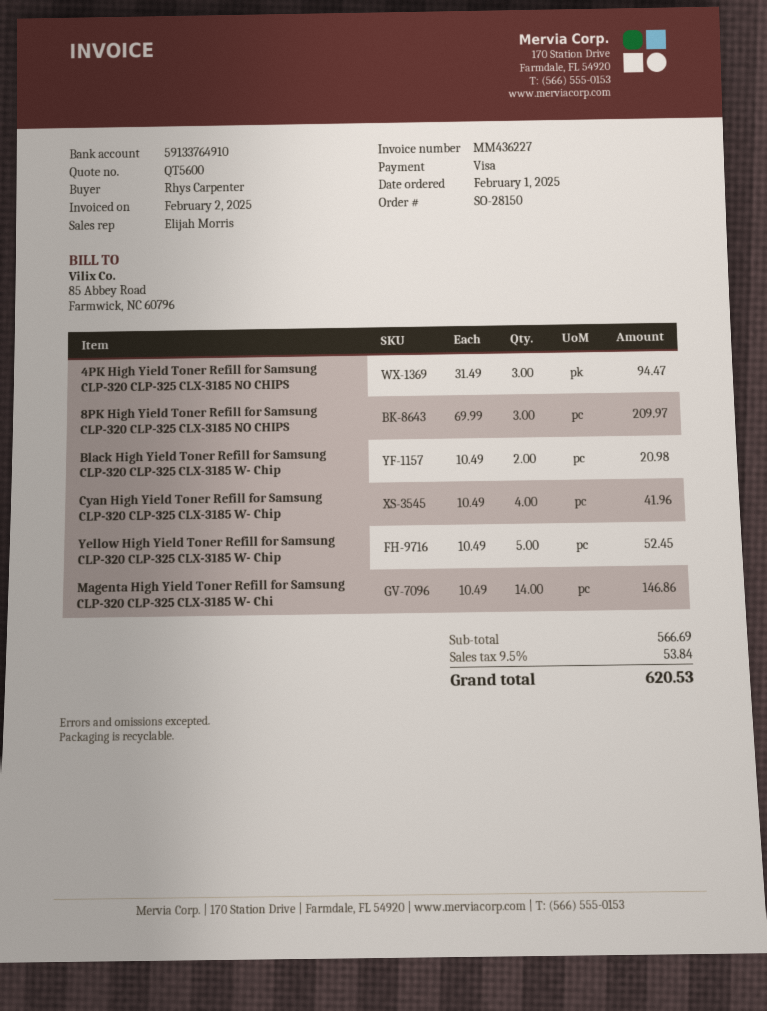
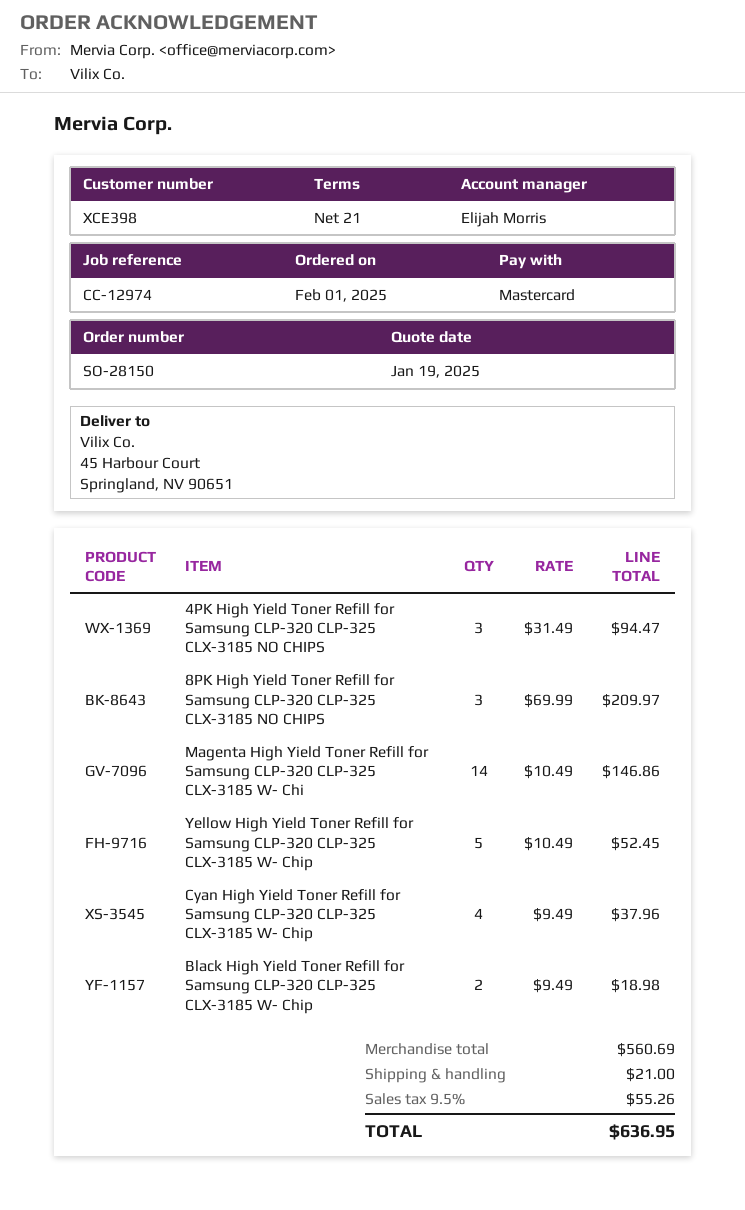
payment method: Visa -> Mastercard
Black High Yield Toner Refill for Samsung CLP-320 CLP-325 CLX-3185 W- Chip: 2 x 10.49 = 20.98 -> 2 x 9.49 = 18.98
Cyan High Yield Toner Refill for Samsung CLP-320 CLP-325 CLX-3185 W- Chip: 4 x 10.49 = 41.96 -> 4 x 9.49 = 37.96
subtotal: 566.69 -> 560.69
shipping: none -> 21.00
tax: 9.5% = 53.84 -> 9.5% = 55.26
total: 620.53 -> 636.95

